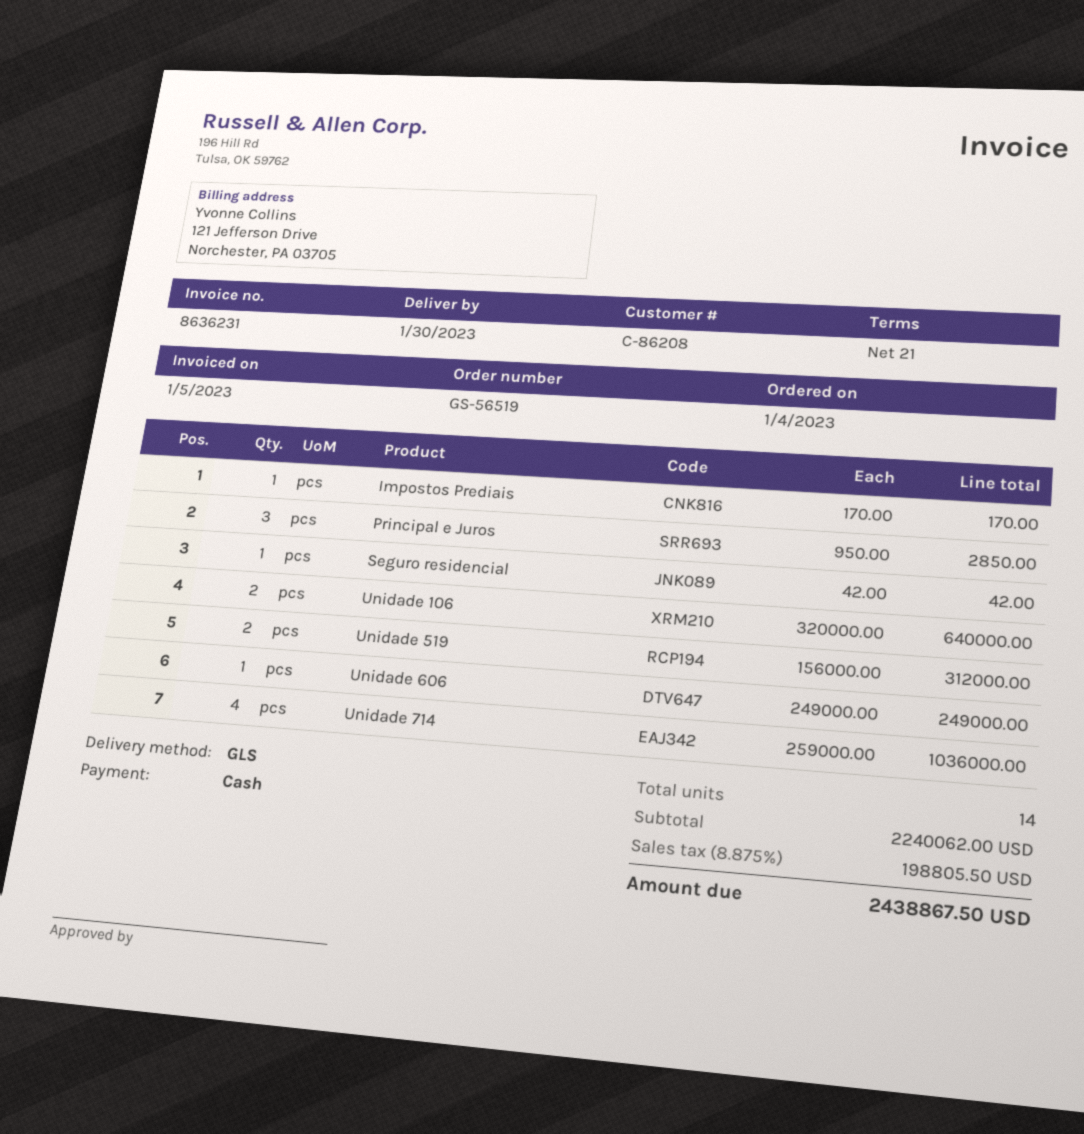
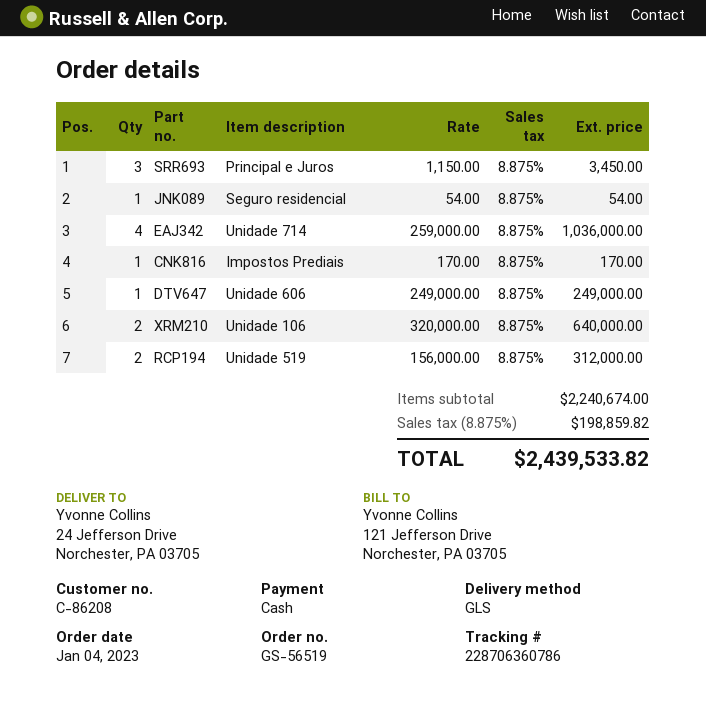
Principal e Juros: 3 x 950.00 = 2850.00 -> 3 x 1150.00 = 3450.00
Seguro residencial: 1 x 42.00 = 42.00 -> 1 x 54.00 = 54.00
subtotal: 2240062.00 -> 2240674.00
tax: 8.875% = 198805.50 -> 8.875% = 198859.82
total: 2438867.50 -> 2439533.82

